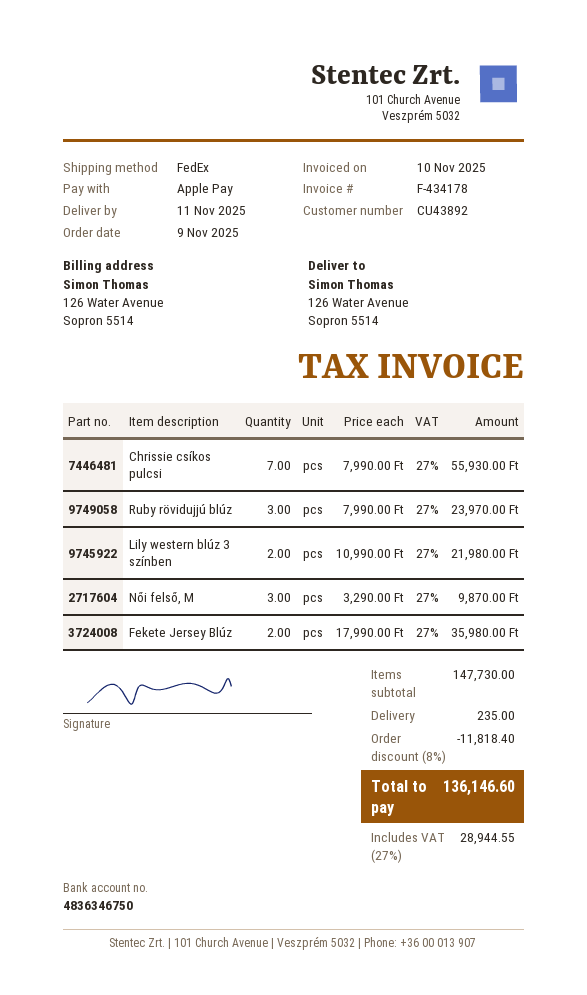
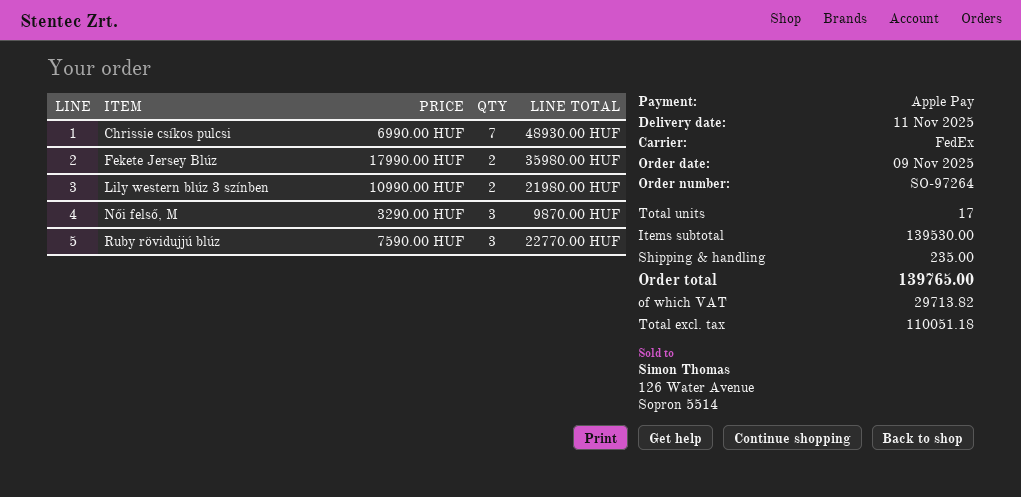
Chrissie csíkos pulcsi: 7 x 7990.00 = 55930.00 -> 7 x 6990.00 = 48930.00
Ruby rövidujjú blúz: 3 x 7990.00 = 23970.00 -> 3 x 7590.00 = 22770.00
subtotal: 147730.00 -> 139530.00
discount: 8% = 11818.40 -> none
tax: 28944.55 -> 29713.82
total: 136146.60 -> 139765.00

